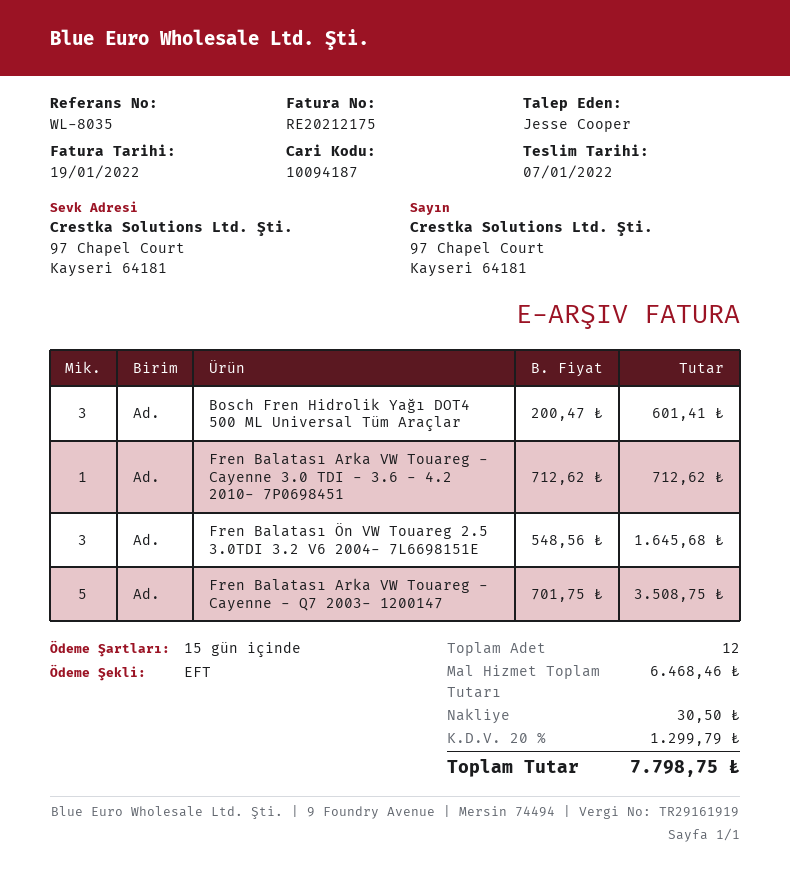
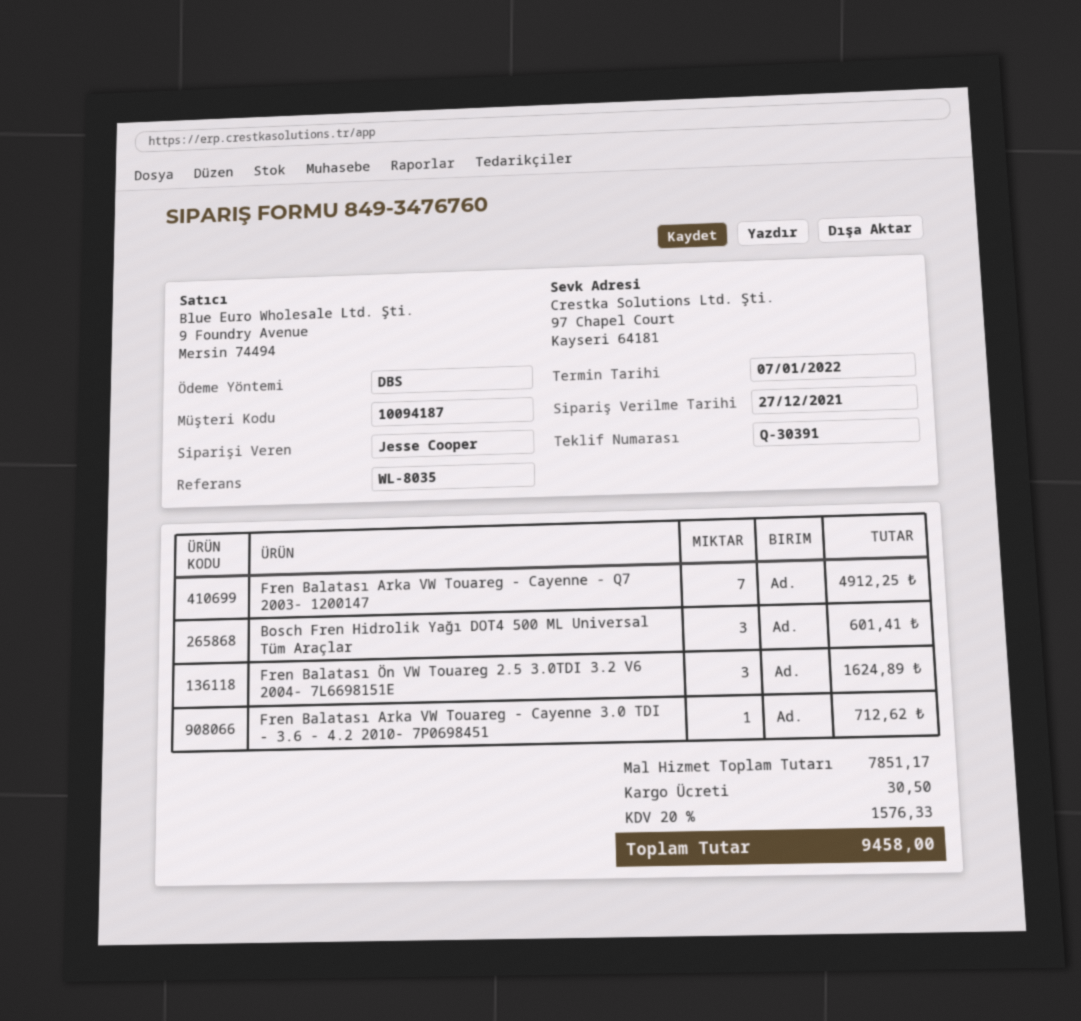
payment method: bank transfer -> direct debit
Fren Balatası Ön VW Touareg 2.5 3.0TDI 3.2 V6 2004- 7L6698151E: 3 for 1645.68 -> 3 for 1624.89
Fren Balatası Arka VW Touareg - Cayenne - Q7 2003- 1200147: 5 for 3508.75 -> 7 for 4912.25
subtotal: 6468.46 -> 7851.17
tax: 20% = 1299.79 -> 20% = 1576.33
total: 7798.75 -> 9458.00

